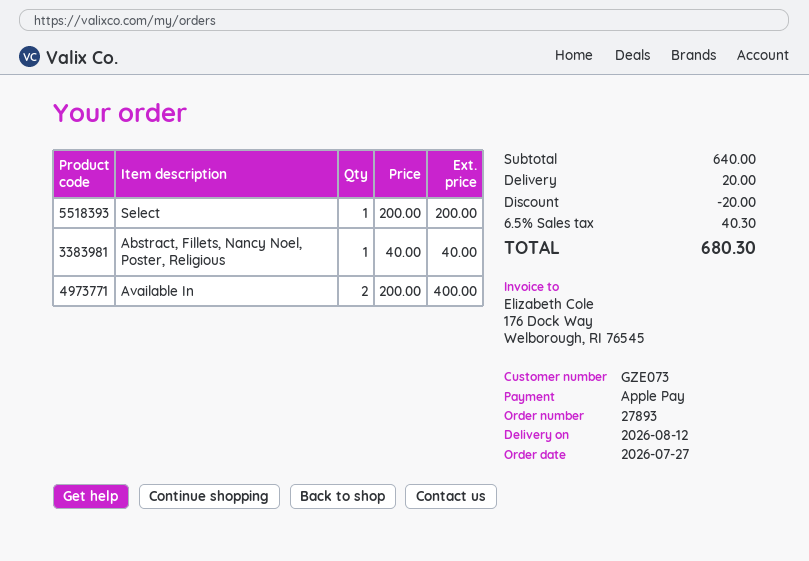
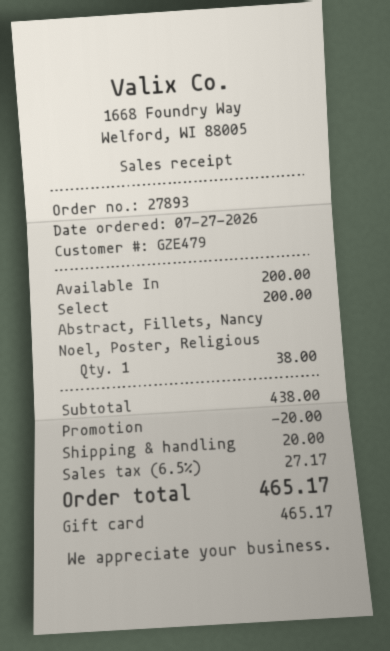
customer number: GZE073 -> GZE479
payment method: Apple Pay -> gift card
Abstract, Fillets, Nancy Noel, Poster, Religious: 1 for 40.00 -> 1 for 38.00
Available In: 2 for 400.00 -> 1 for 200.00
subtotal: 640.00 -> 438.00
tax: 6.5% = 40.30 -> 6.5% = 27.17
total: 680.30 -> 465.17

